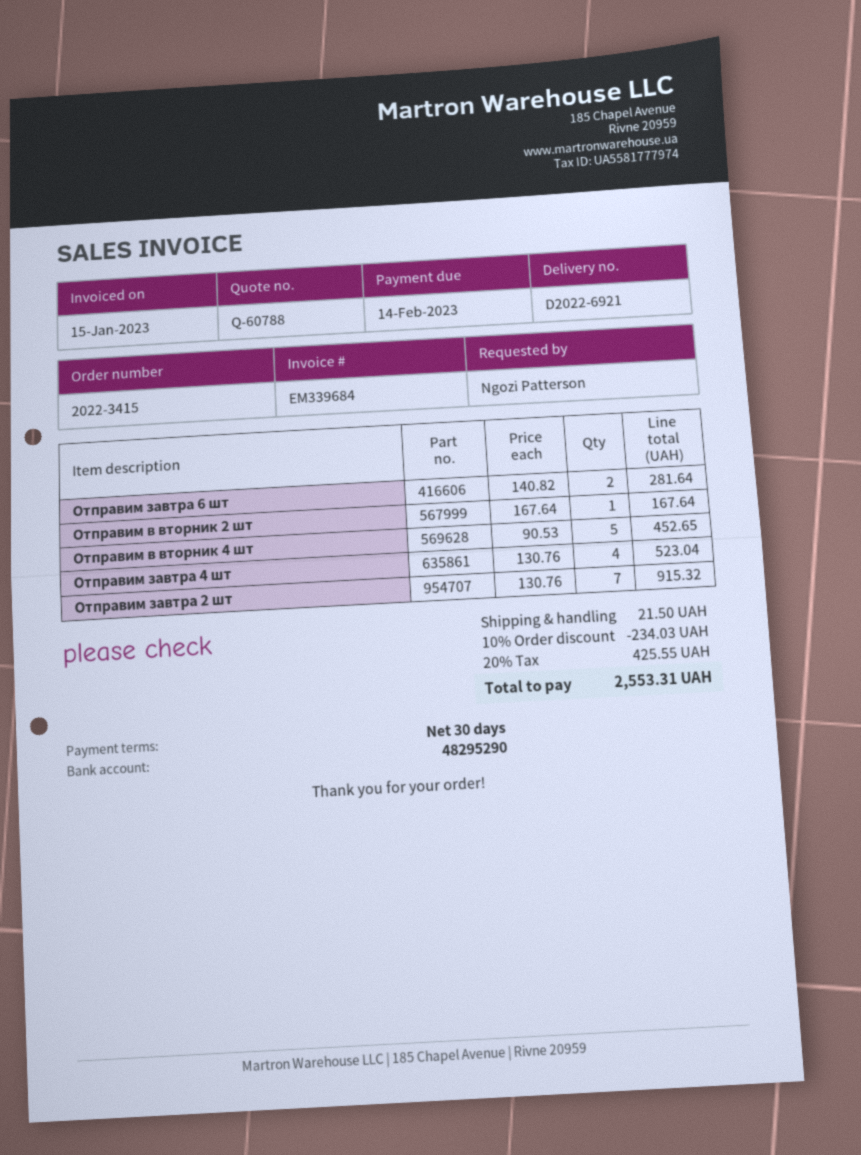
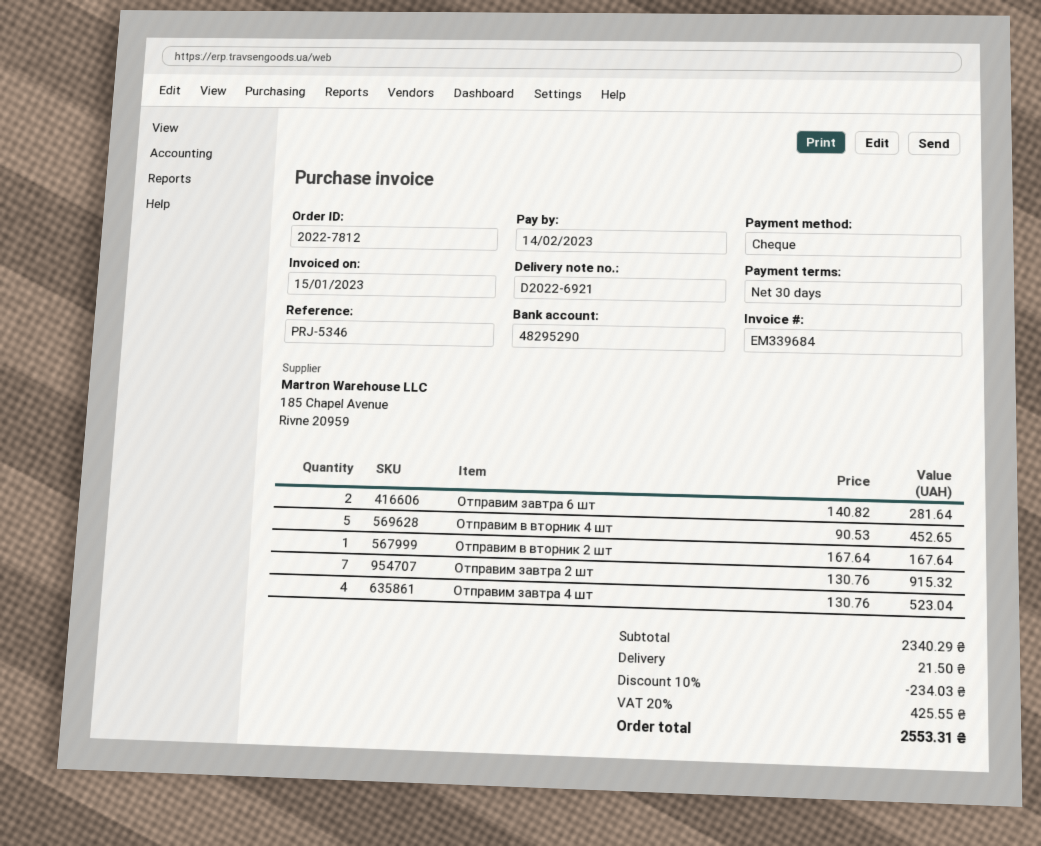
order number: 2022-3415 -> 2022-7812

